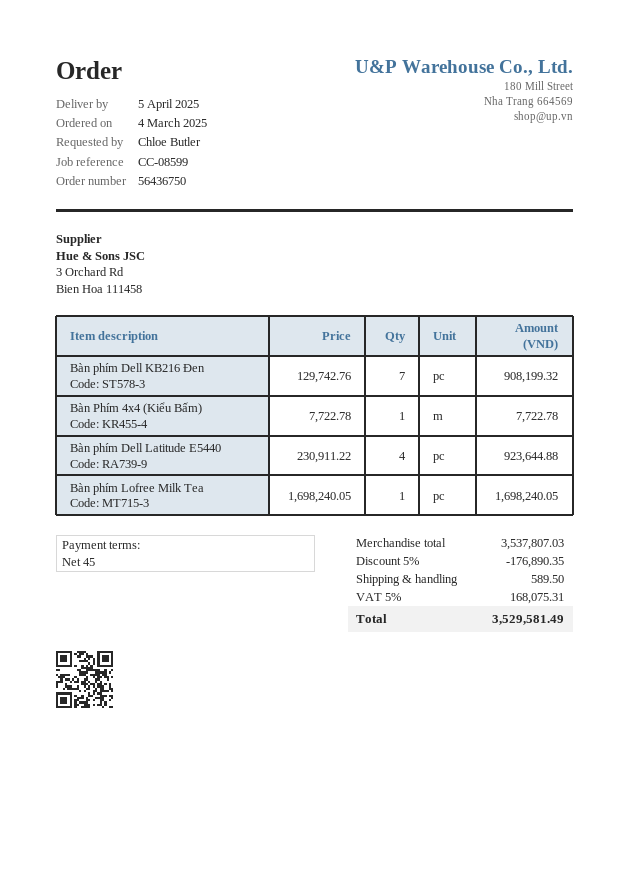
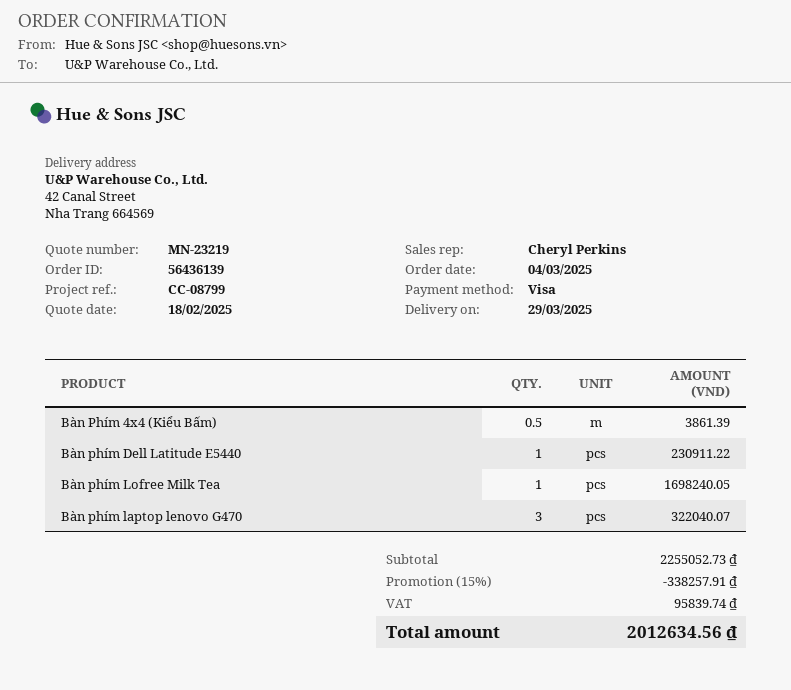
order number: 56436750 -> 56436139
delivery date: 2025-04-05 -> 2025-03-29
reference: CC-08599 -> CC-08799
Bàn phím Dell KB216 Đen: 7 for 908199.32 -> none
Bàn Phím 4x4 (Kiểu Bấm): 1 for 7722.78 -> 0.5 for 3861.39
Bàn phím Dell Latitude E5440: 4 for 923644.88 -> 1 for 230911.22
Bàn phím laptop lenovo G470: none -> 3 for 322040.07
subtotal: 3537807.03 -> 2255052.73
discount: 5% = 176890.35 -> 15% = 338257.91
shipping: 589.50 -> none
tax: 168075.31 -> 95839.74
total: 3529581.49 -> 2012634.56

